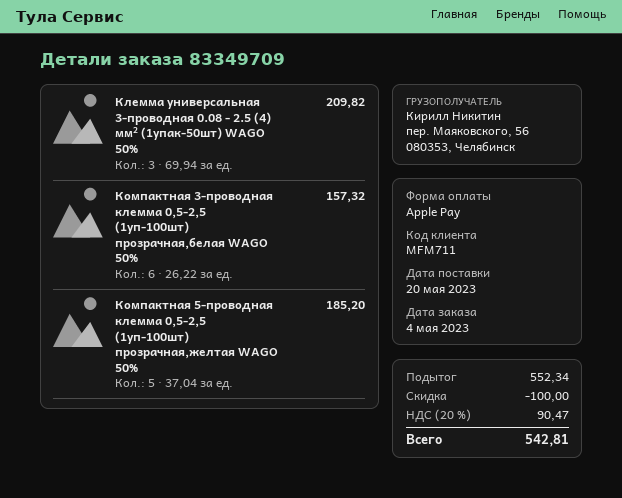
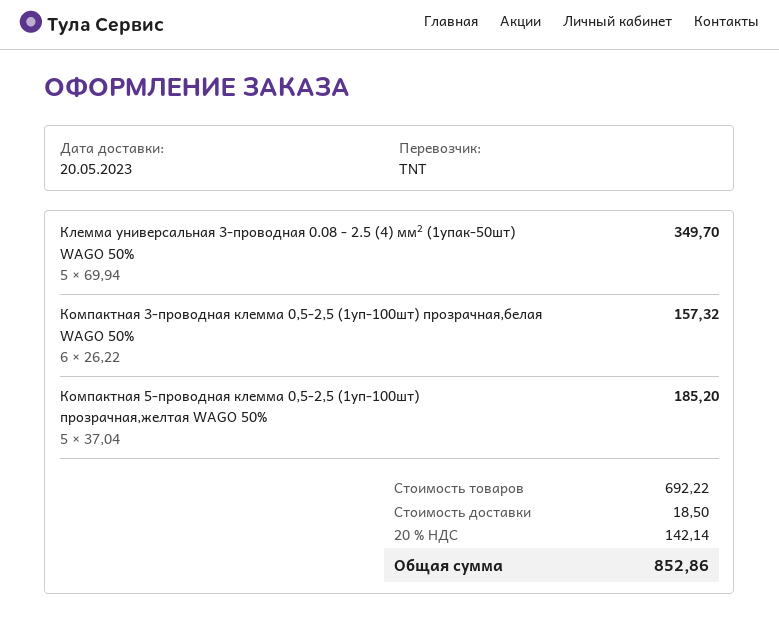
Клемма универсальная 3-проводная 0.08 - 2.5 (4) мм² (1упак-50шт) WAGO 50%: 3 x 69.94 = 209.82 -> 5 x 69.94 = 349.70
subtotal: 552.34 -> 692.22
discount: 100.00 -> none
shipping: none -> 18.50
tax: 20% = 90.47 -> 20% = 142.14
total: 542.81 -> 852.86

